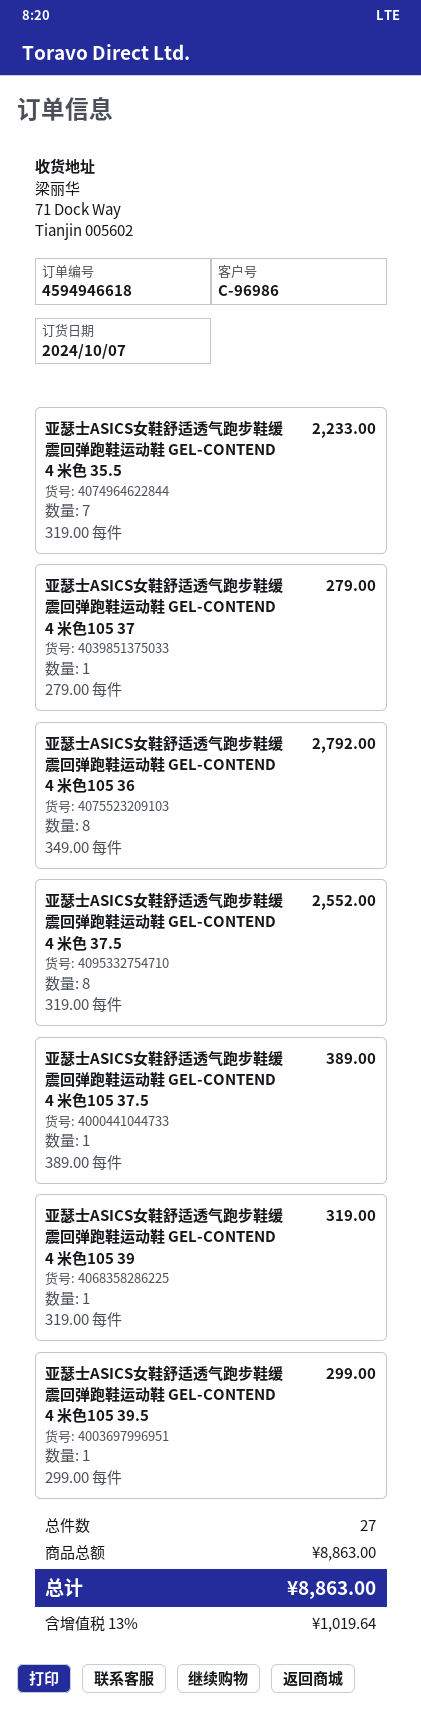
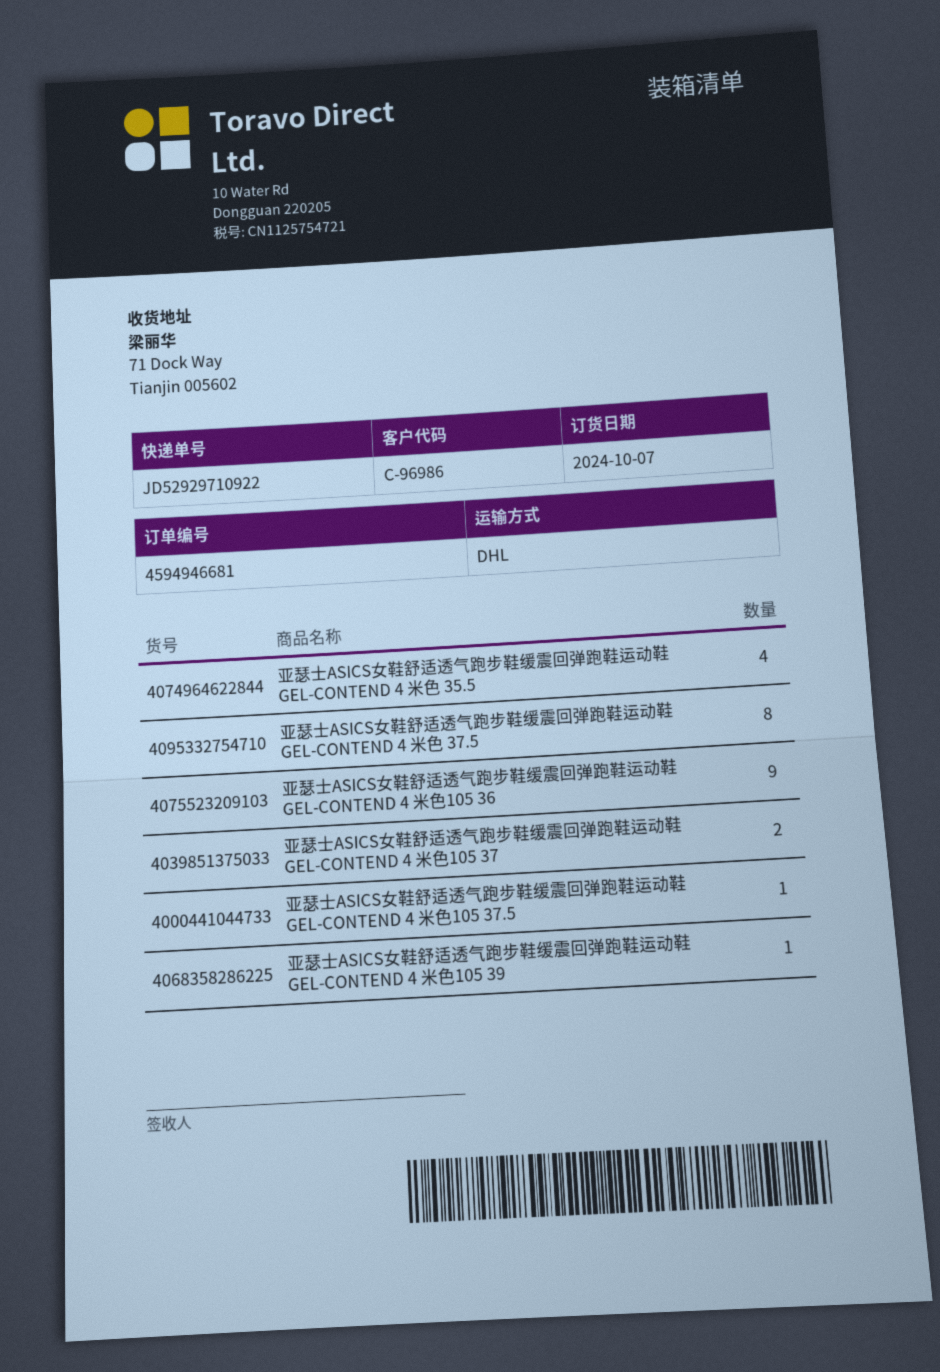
order number: 4594946618 -> 4594946681
亚瑟士ASICS女鞋舒适透气跑步鞋缓震回弹跑鞋运动鞋 GEL-CONTEND 4 米色 35.5: 7 -> 4
亚瑟士ASICS女鞋舒适透气跑步鞋缓震回弹跑鞋运动鞋 GEL-CONTEND 4 米色105 37: 1 -> 2
亚瑟士ASICS女鞋舒适透气跑步鞋缓震回弹跑鞋运动鞋 GEL-CONTEND 4 米色105 36: 8 -> 9
亚瑟士ASICS女鞋舒适透气跑步鞋缓震回弹跑鞋运动鞋 GEL-CONTEND 4 米色105 39.5: 1 -> none

